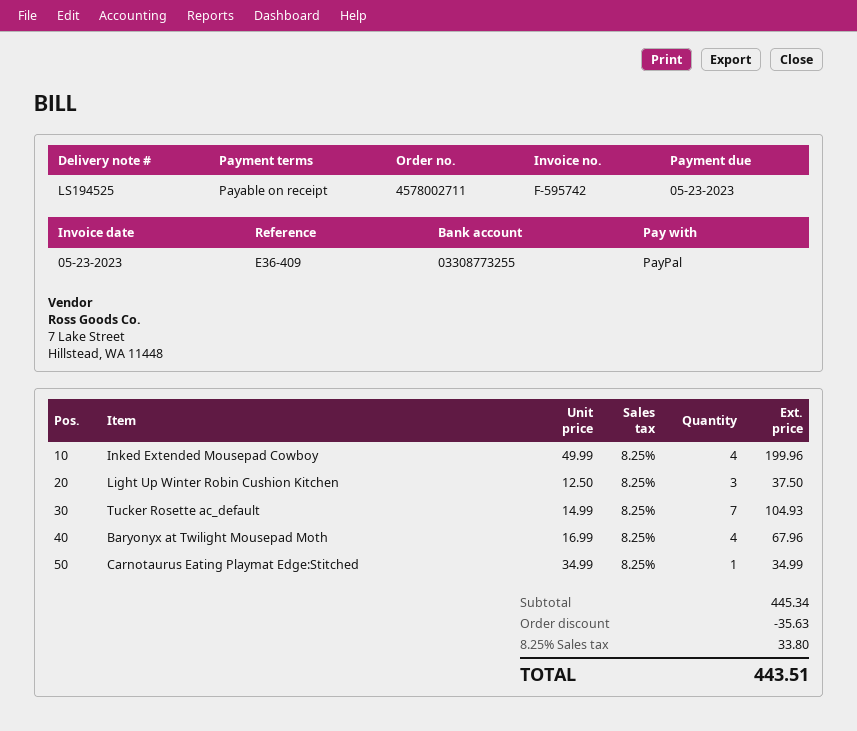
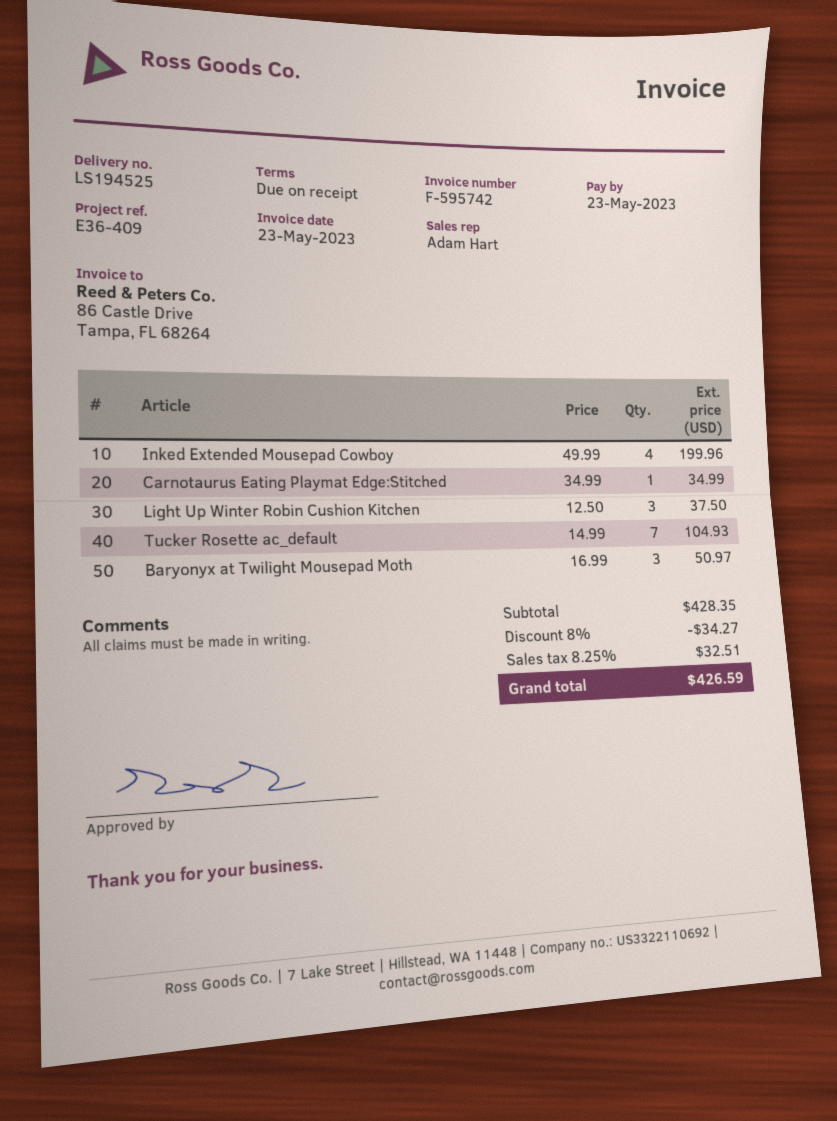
Baryonyx at Twilight Mousepad Moth: 4 x 16.99 = 67.96 -> 3 x 16.99 = 50.97
subtotal: 445.34 -> 428.35
discount: 35.63 -> 34.27
tax: 8.25% = 33.80 -> 8.25% = 32.51
total: 443.51 -> 426.59

